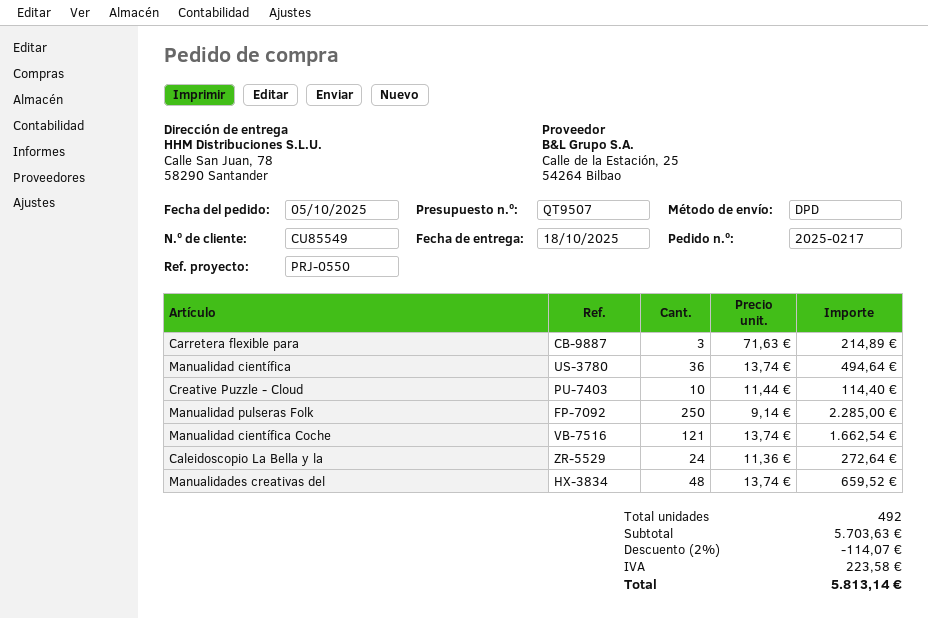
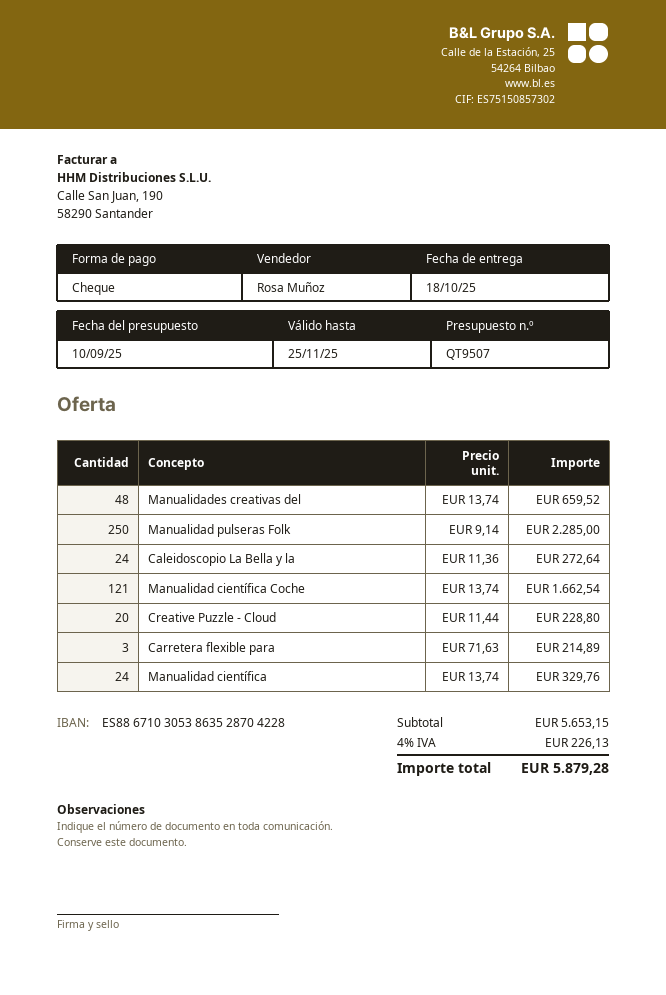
Manualidad científica: 36 x 13.74 = 494.64 -> 24 x 13.74 = 329.76
Creative Puzzle - Cloud: 10 x 11.44 = 114.40 -> 20 x 11.44 = 228.80
subtotal: 5703.63 -> 5653.15
discount: 2% = 114.07 -> none
tax: 223.58 -> 226.13
total: 5813.14 -> 5879.28

